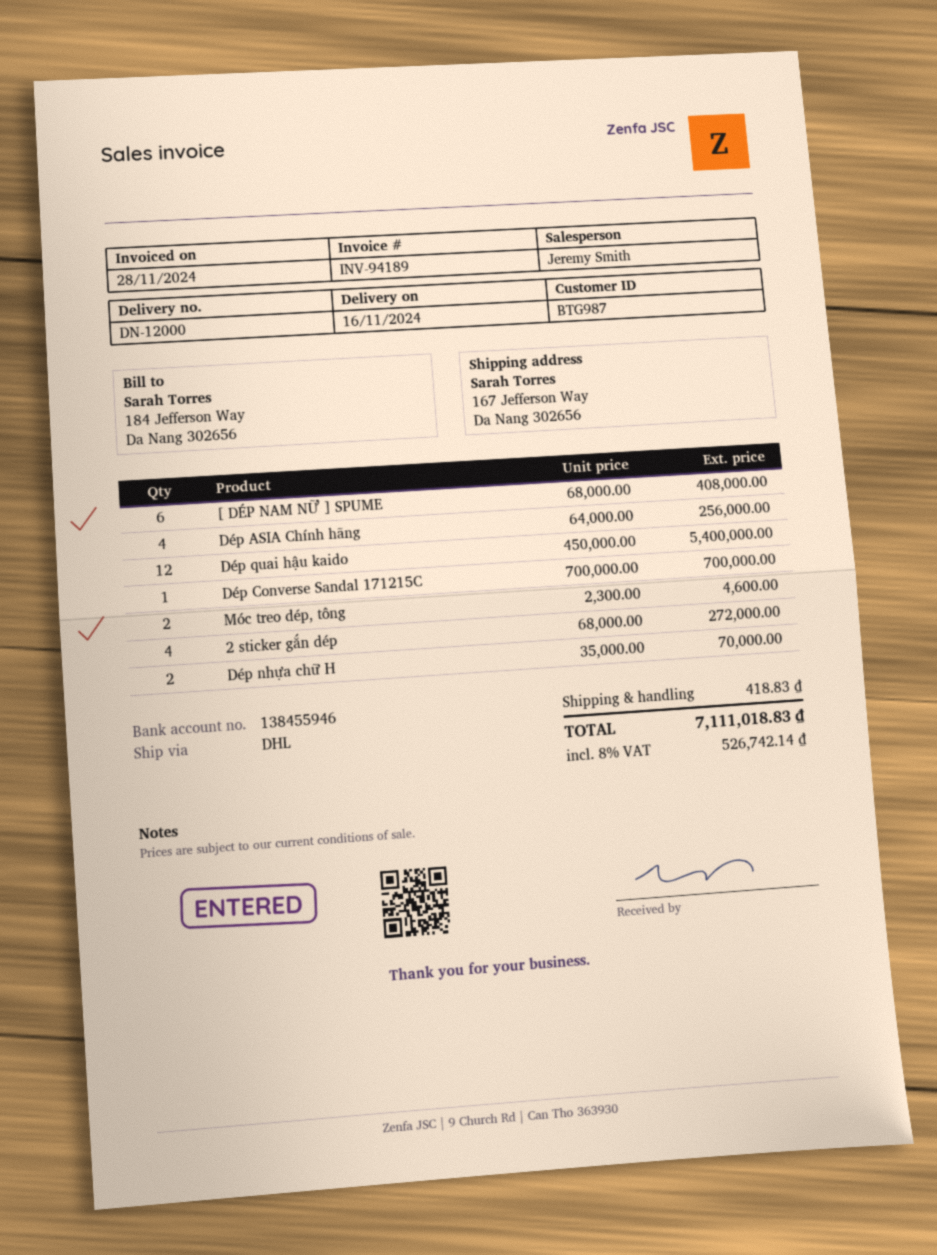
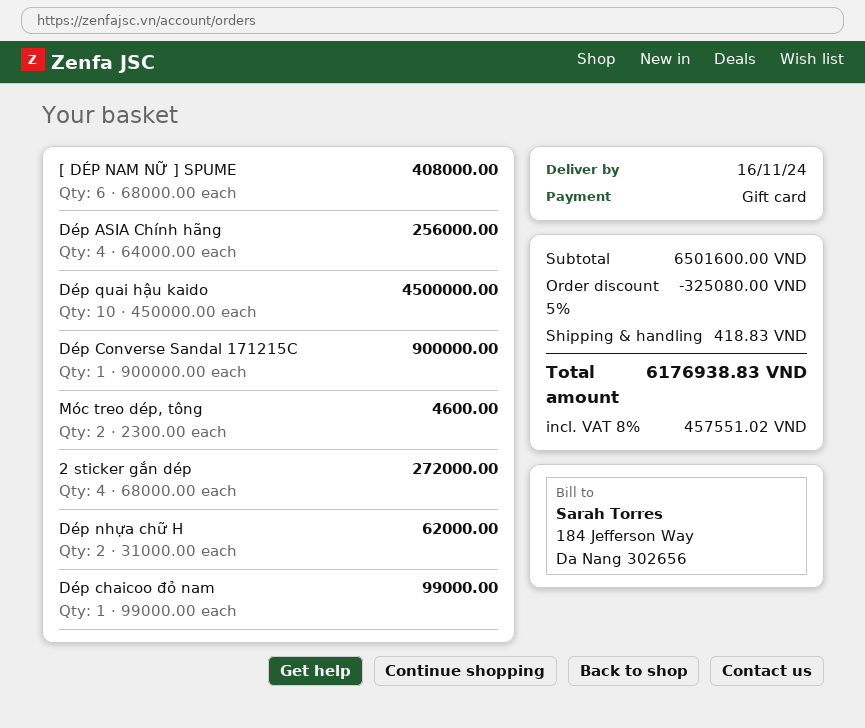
Dép quai hậu kaido: 12 x 450000.00 = 5400000.00 -> 10 x 450000.00 = 4500000.00
Dép Converse Sandal 171215C: 1 x 700000.00 = 700000.00 -> 1 x 900000.00 = 900000.00
Dép nhựa chữ H: 2 x 35000.00 = 70000.00 -> 2 x 31000.00 = 62000.00
Dép chaicoo đỏ nam: none -> 1 x 99000.00 = 99000.00
discount: none -> 5% = 325080.00
tax: 8% = 526742.14 -> 8% = 457551.02
total: 7111018.83 -> 6176938.83

